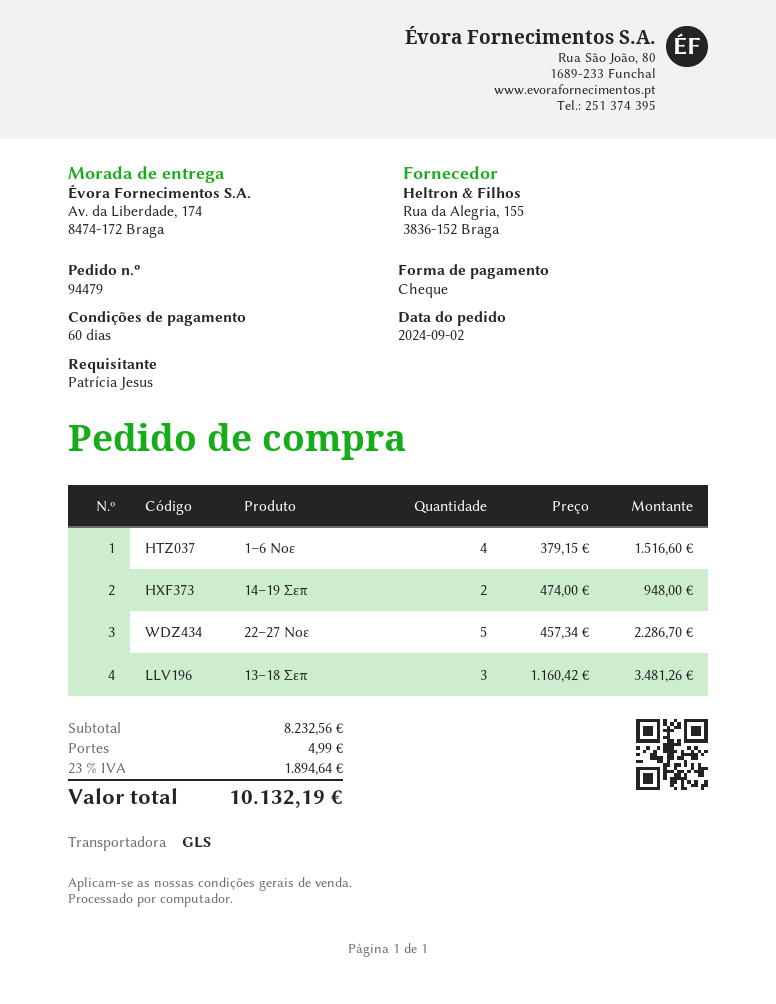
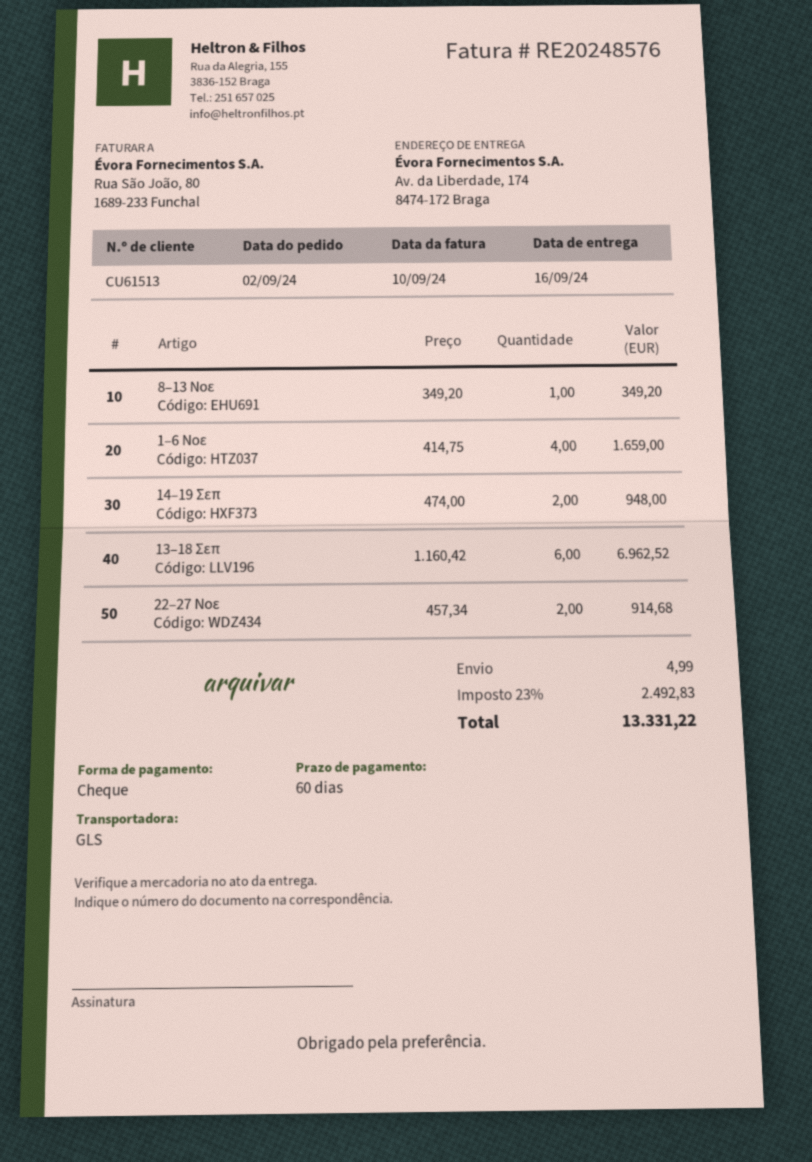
1–6 Νοε: 4 x 379.15 = 1516.60 -> 4 x 414.75 = 1659.00
22–27 Νοε: 5 x 457.34 = 2286.70 -> 2 x 457.34 = 914.68
13–18 Σεπ: 3 x 1160.42 = 3481.26 -> 6 x 1160.42 = 6962.52
8–13 Νοε: none -> 1 x 349.20 = 349.20
tax: 23% = 1894.64 -> 23% = 2492.83
total: 10132.19 -> 13331.22

